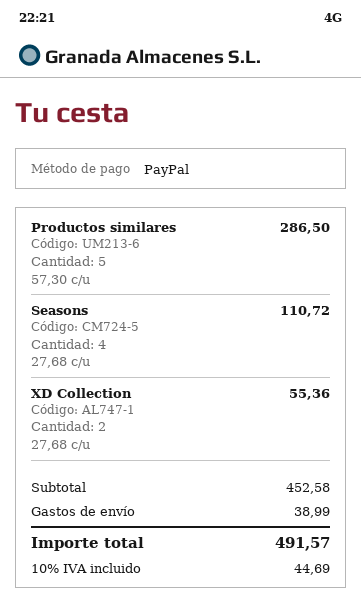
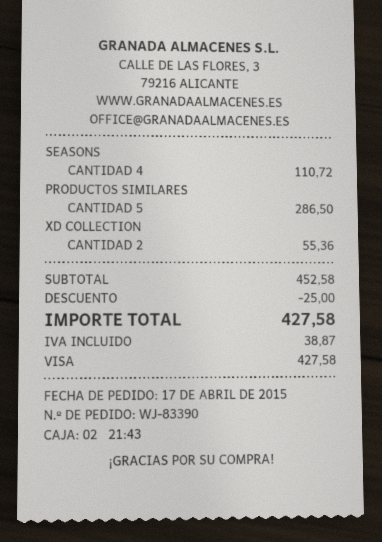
payment method: PayPal -> Visa
discount: none -> 25.00
shipping: 38.99 -> none
tax: 44.69 -> 38.87
total: 491.57 -> 427.58

